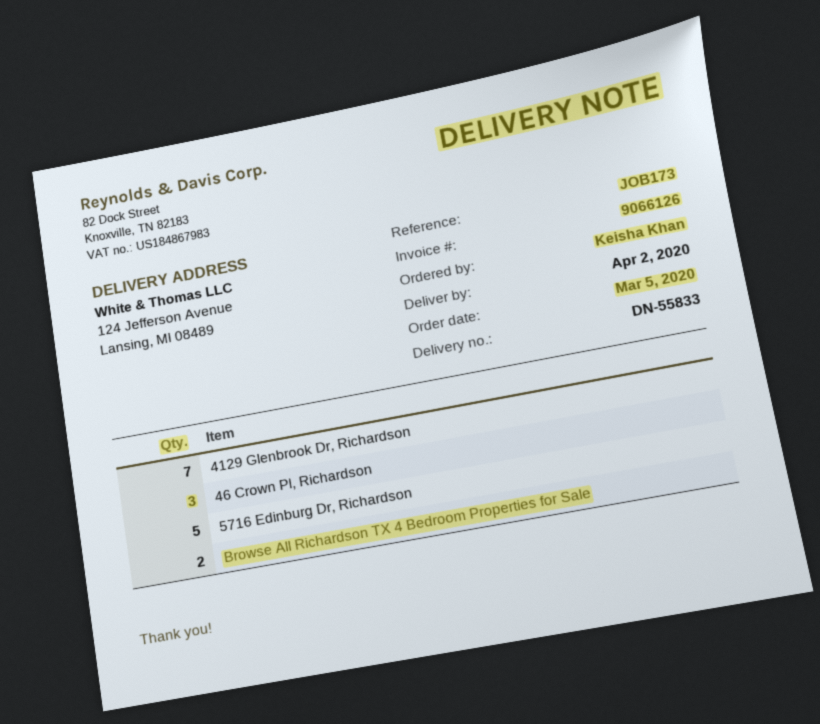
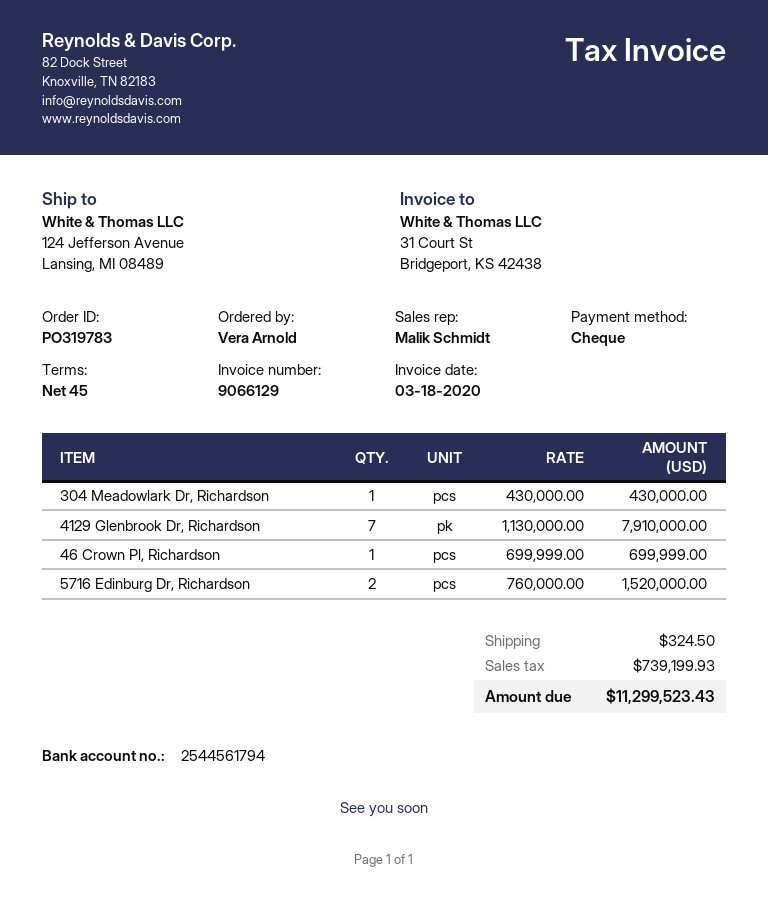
invoice number: 9066126 -> 9066129
ordered by: Keisha Khan -> Vera Arnold
46 Crown Pl, Richardson: 3 -> 1
5716 Edinburg Dr, Richardson: 5 -> 2
Browse All Richardson TX 4 Bedroom Properties for Sale: 2 -> none
304 Meadowlark Dr, Richardson: none -> 1

